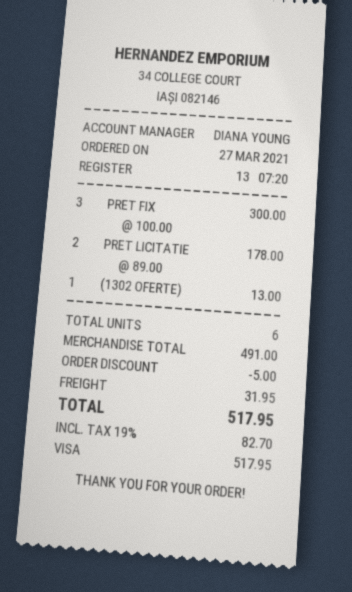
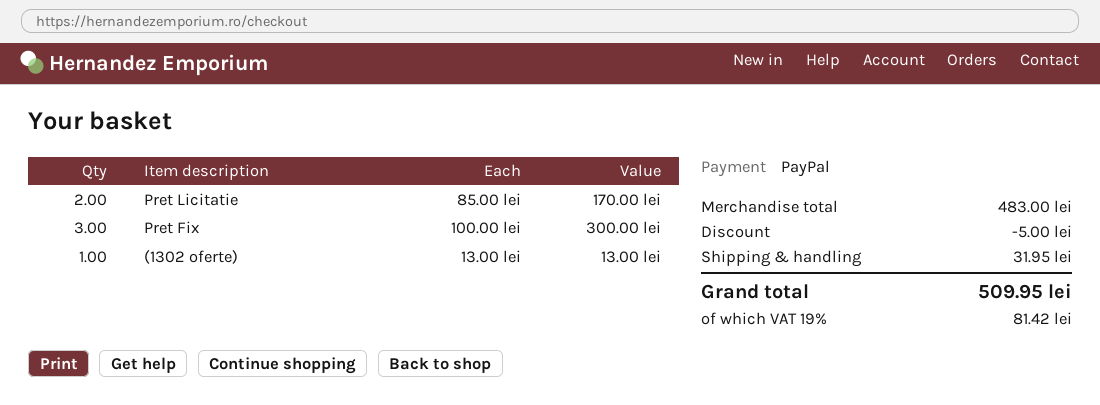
payment method: Visa -> PayPal
PRET LICITATIE: 2 x 89.00 = 178.00 -> 2 x 85.00 = 170.00
subtotal: 491.00 -> 483.00
tax: 19% = 82.70 -> 19% = 81.42
total: 517.95 -> 509.95

